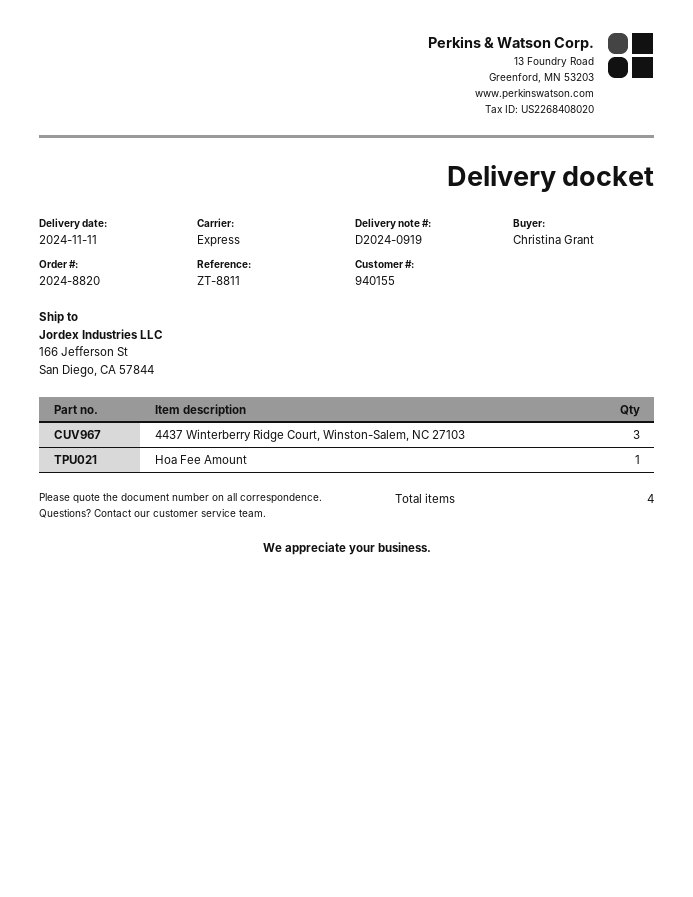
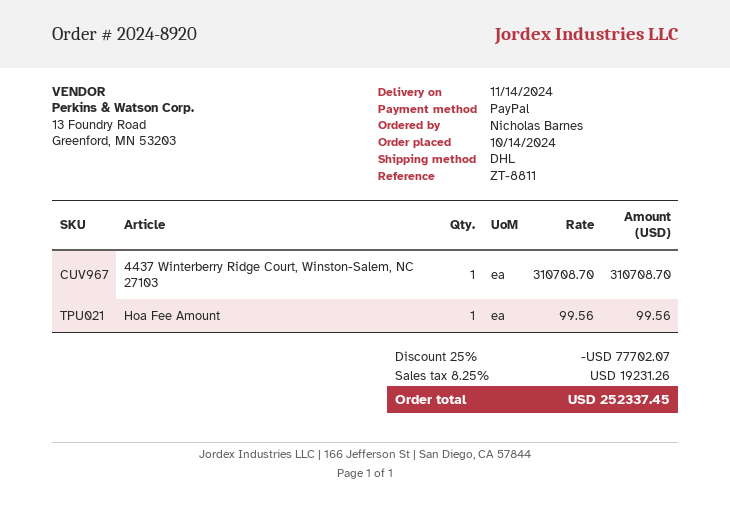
order number: 2024-8820 -> 2024-8920
delivery date: 2024-11-11 -> 2024-11-14
ordered by: Christina Grant -> Nicholas Barnes
shipping method: express -> DHL
4437 Winterberry Ridge Court, Winston-Salem, NC 27103: 3 -> 1

